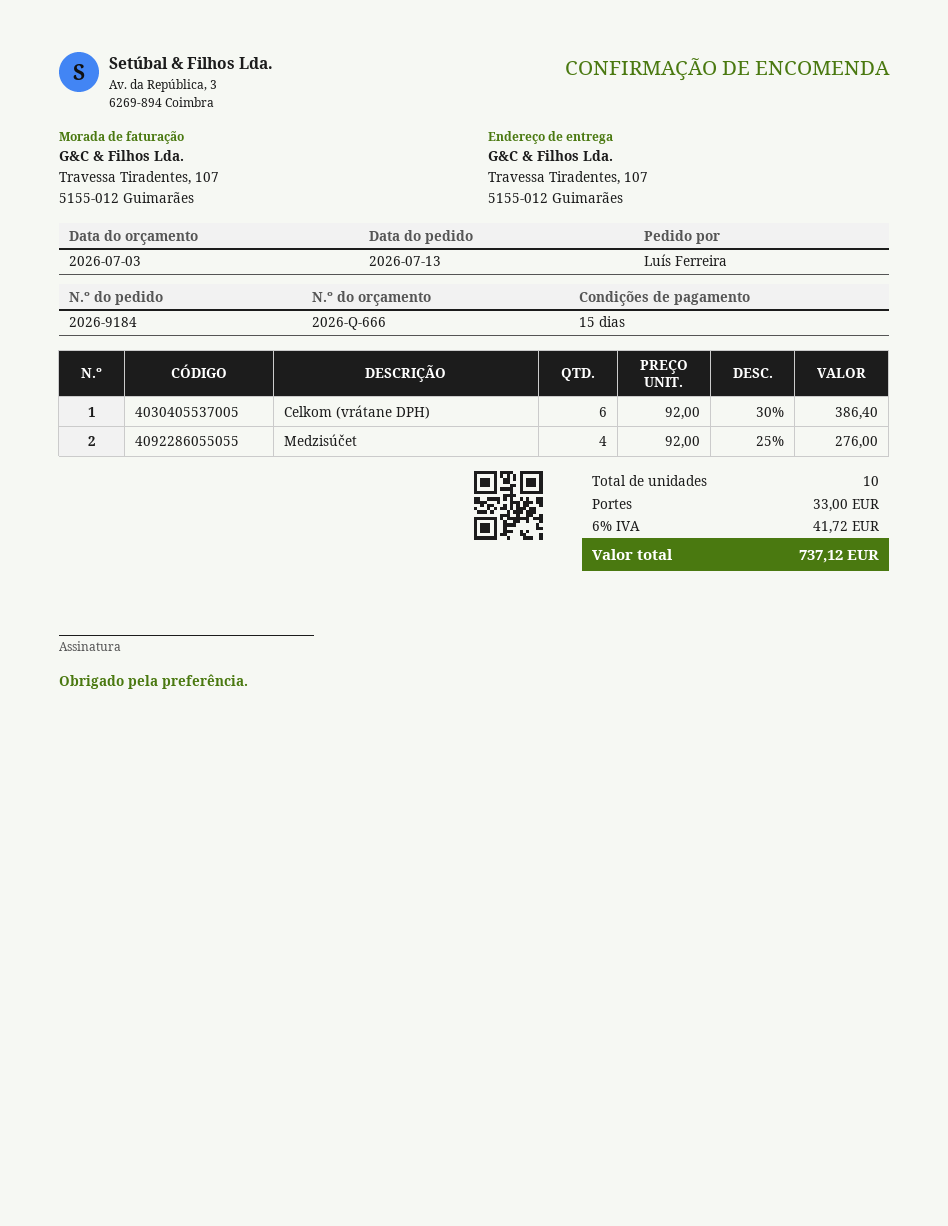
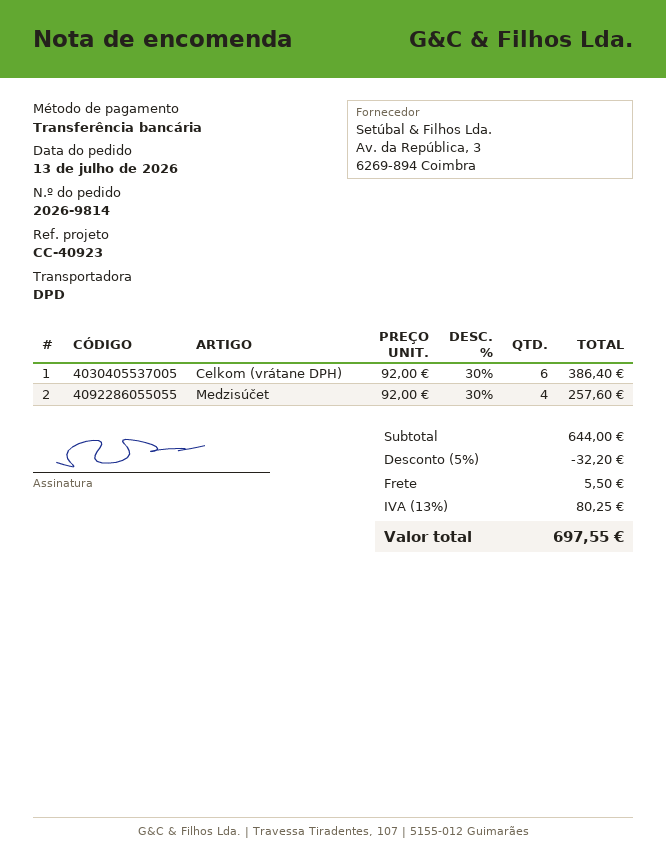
order number: 2026-9184 -> 2026-9814
Medzisúčet: 4 x 92.00 - 25% = 276.00 -> 4 x 92.00 - 30% = 257.60
discount: none -> 5% = 32.20
shipping: 33.00 -> 5.50
tax: 6% = 41.72 -> 13% = 80.25
total: 737.12 -> 697.55

